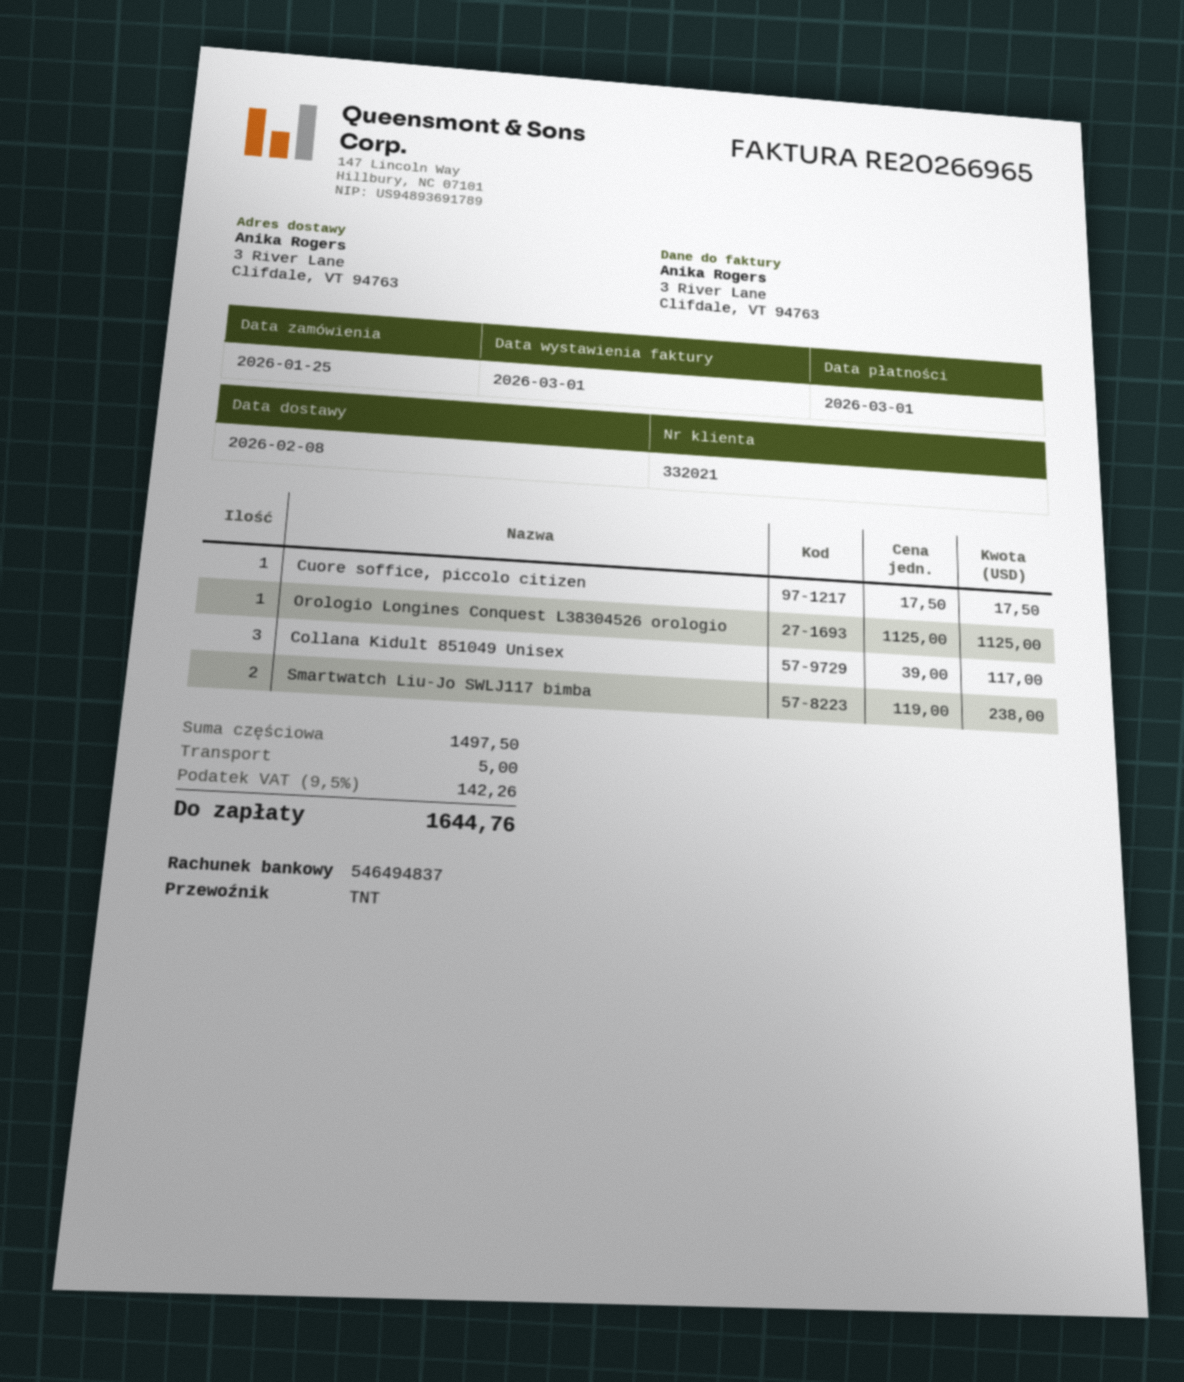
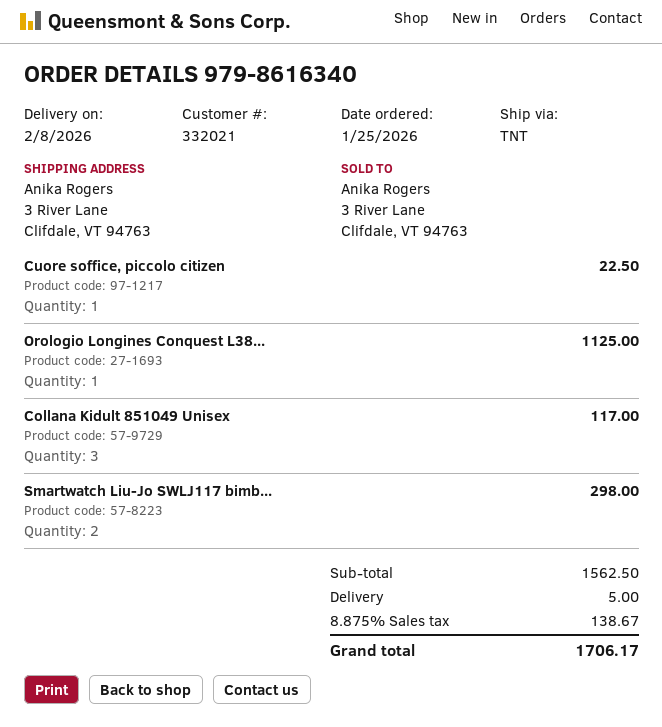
Cuore soffice, piccolo citizen: 1 for 17.50 -> 1 for 22.50
Smartwatch Liu-Jo SWLJ117 bimba: 2 for 238.00 -> 2 for 298.00
subtotal: 1497.50 -> 1562.50
tax: 9.5% = 142.26 -> 8.875% = 138.67
total: 1644.76 -> 1706.17

